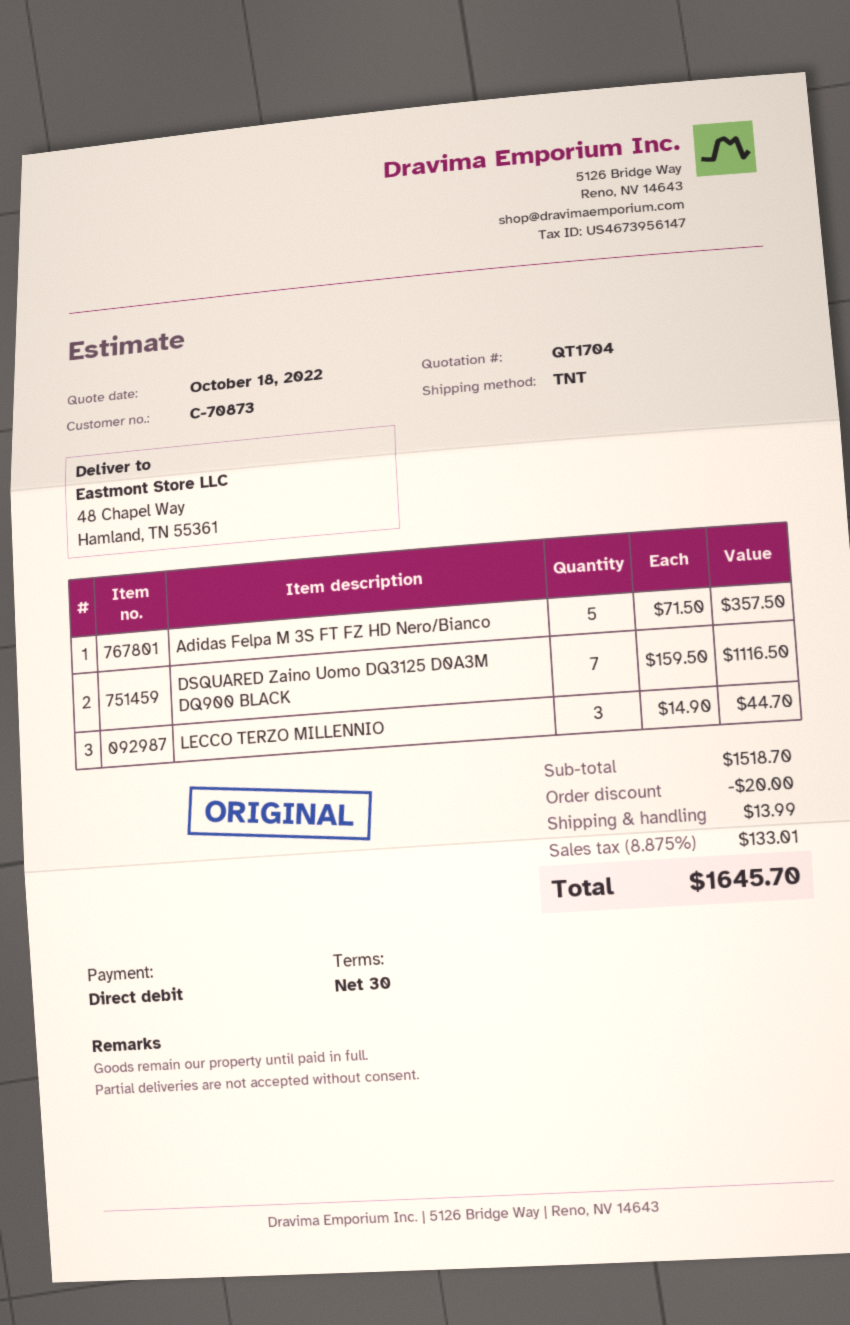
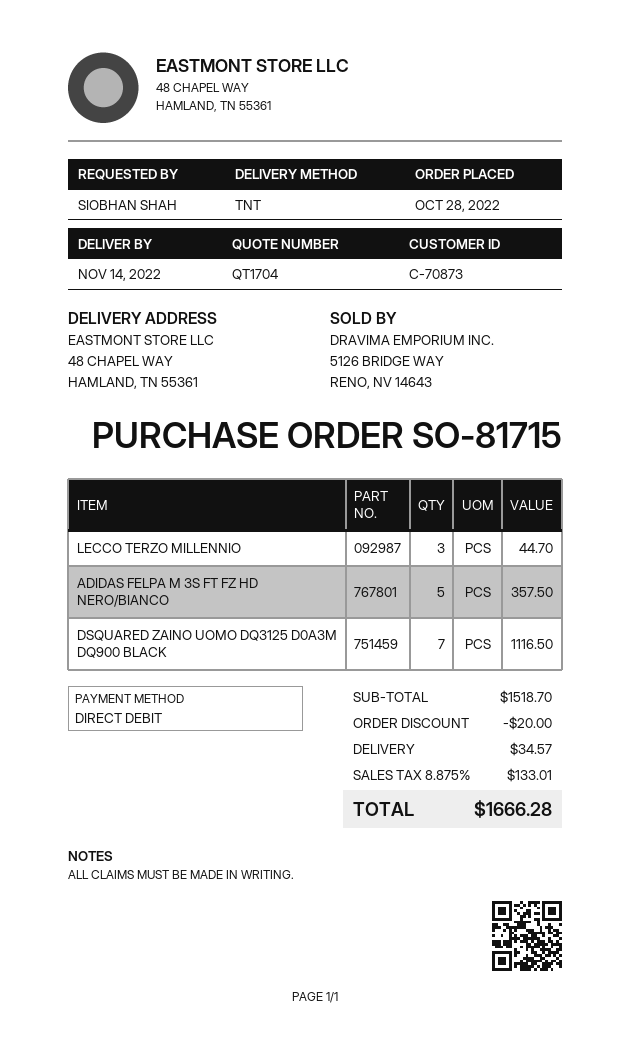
shipping: 13.99 -> 34.57
total: 1645.70 -> 1666.28

